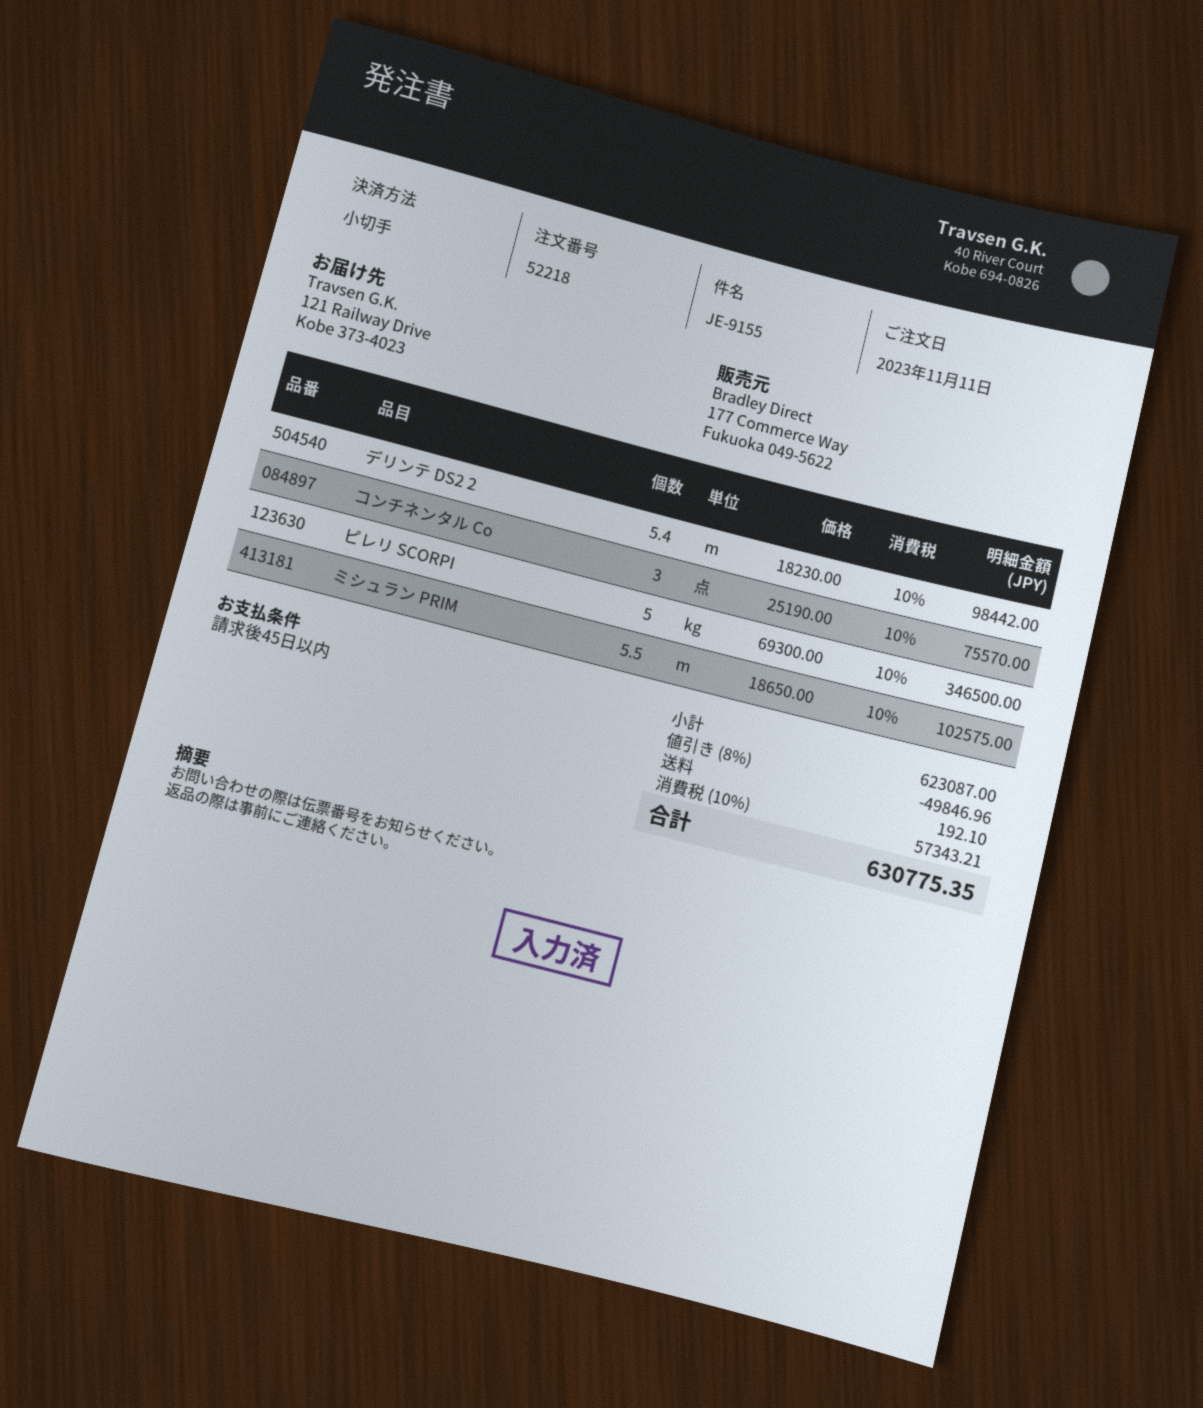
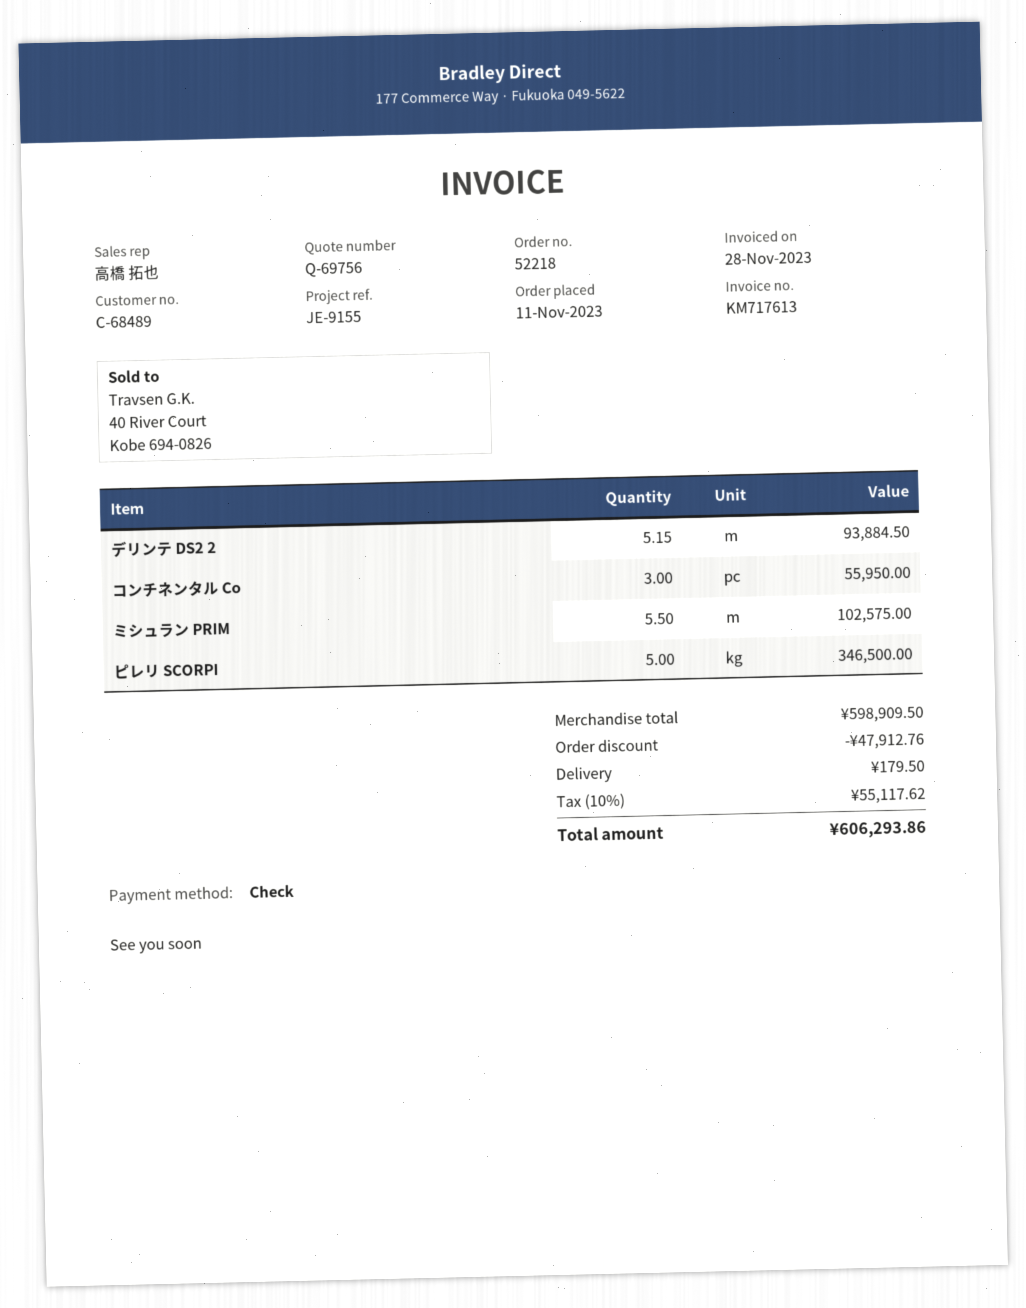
デリンテ DS2 2: 5.4 for 98442.00 -> 5.15 for 93884.50
コンチネンタル Co: 3 for 75570.00 -> 3 for 55950.00
subtotal: 623087.00 -> 598909.50
discount: 49846.96 -> 47912.76
shipping: 192.10 -> 179.50
tax: 10% = 57343.21 -> 10% = 55117.62
total: 630775.35 -> 606293.86

